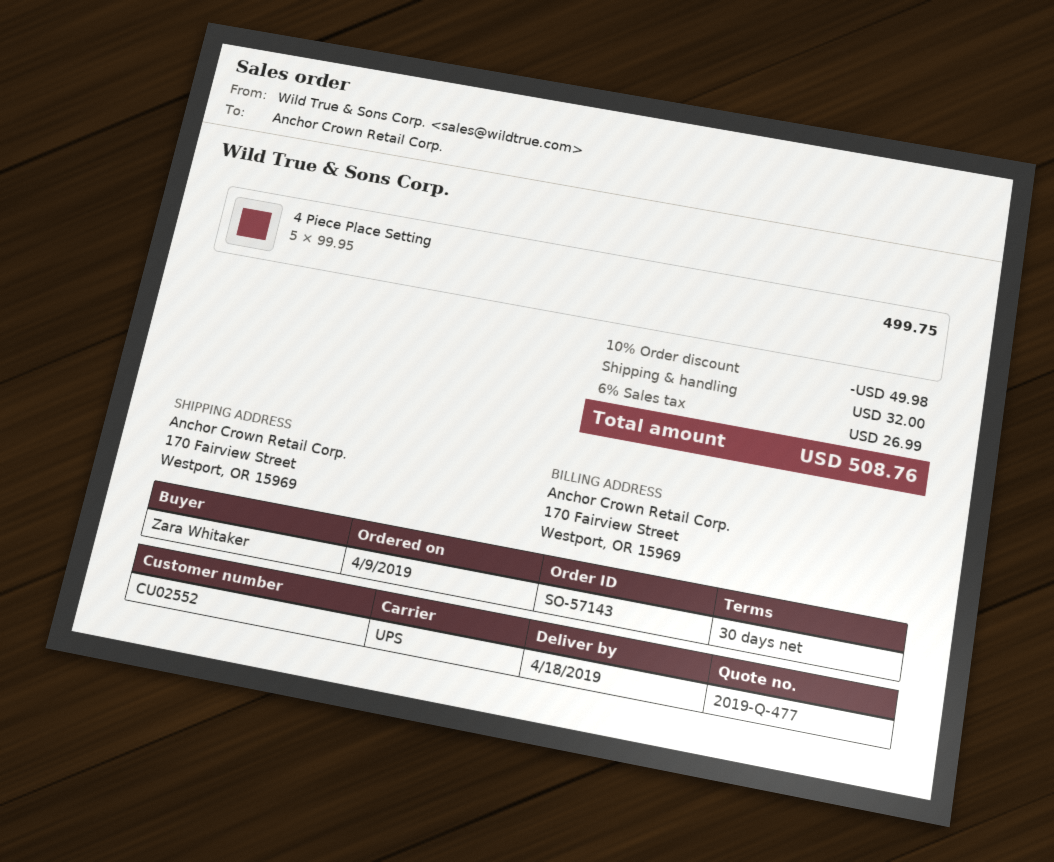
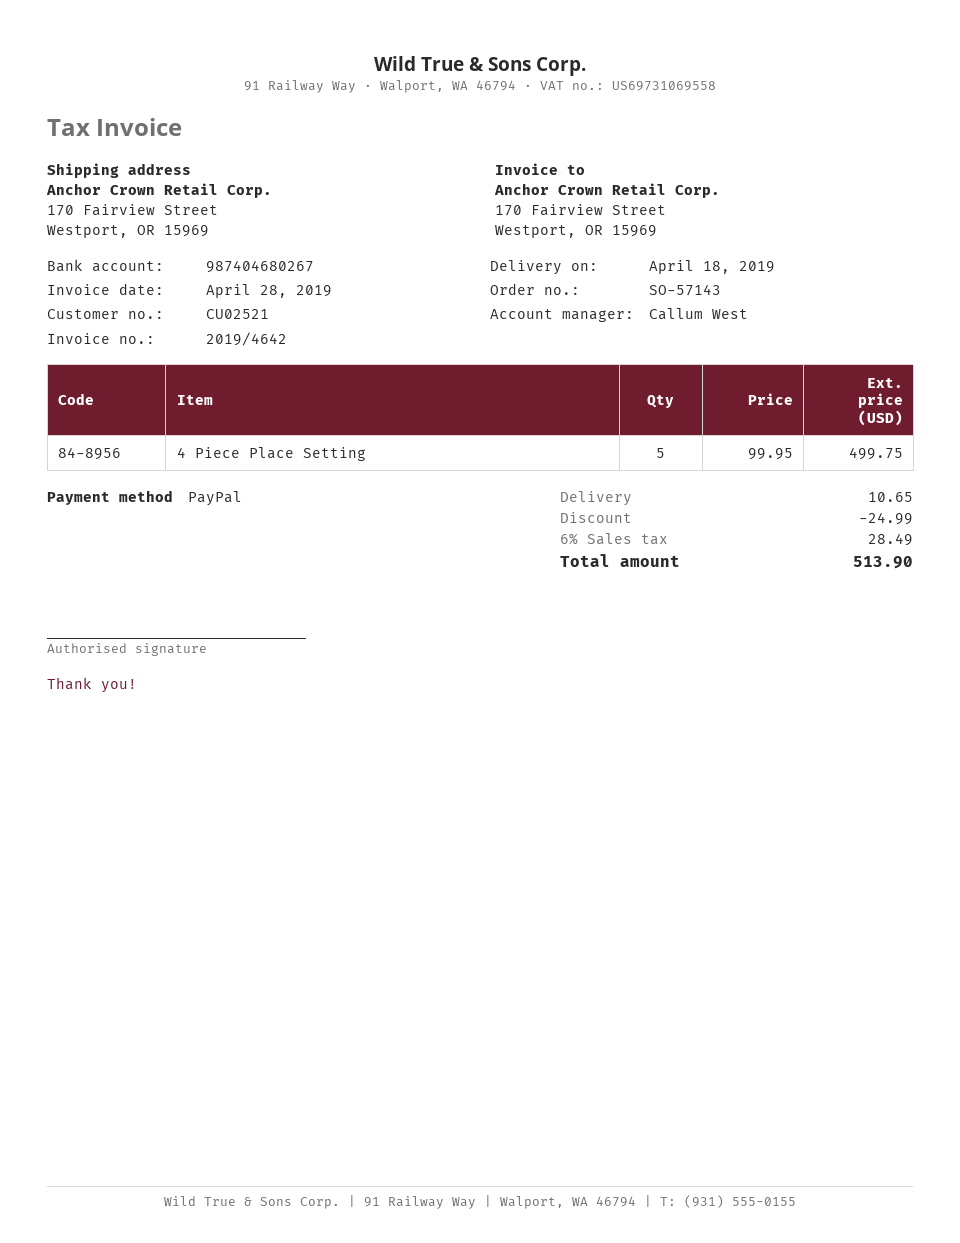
customer number: CU02552 -> CU02521
discount: 49.98 -> 24.99
shipping: 32.00 -> 10.65
tax: 6% = 26.99 -> 6% = 28.49
total: 508.76 -> 513.90

